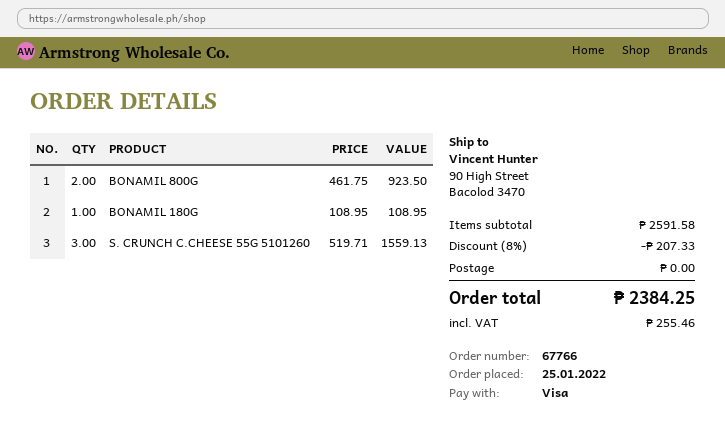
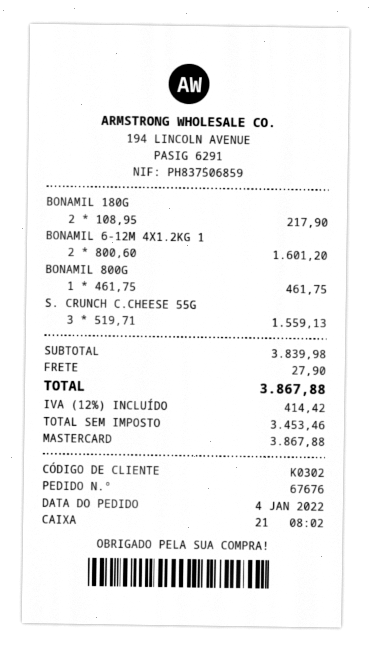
order number: 67766 -> 67676
order date: 2022-01-25 -> 2022-01-04
payment method: Visa -> Mastercard
BONAMIL 800G: 2 x 461.75 = 923.50 -> 1 x 461.75 = 461.75
BONAMIL 180G: 1 x 108.95 = 108.95 -> 2 x 108.95 = 217.90
BONAMIL 6-12M 4X1.2KG 1: none -> 2 x 800.60 = 1601.20
subtotal: 2591.58 -> 3839.98
discount: 8% = 207.33 -> none
shipping: 0.00 -> 27.90
tax: 255.46 -> 414.42
total: 2384.25 -> 3867.88

